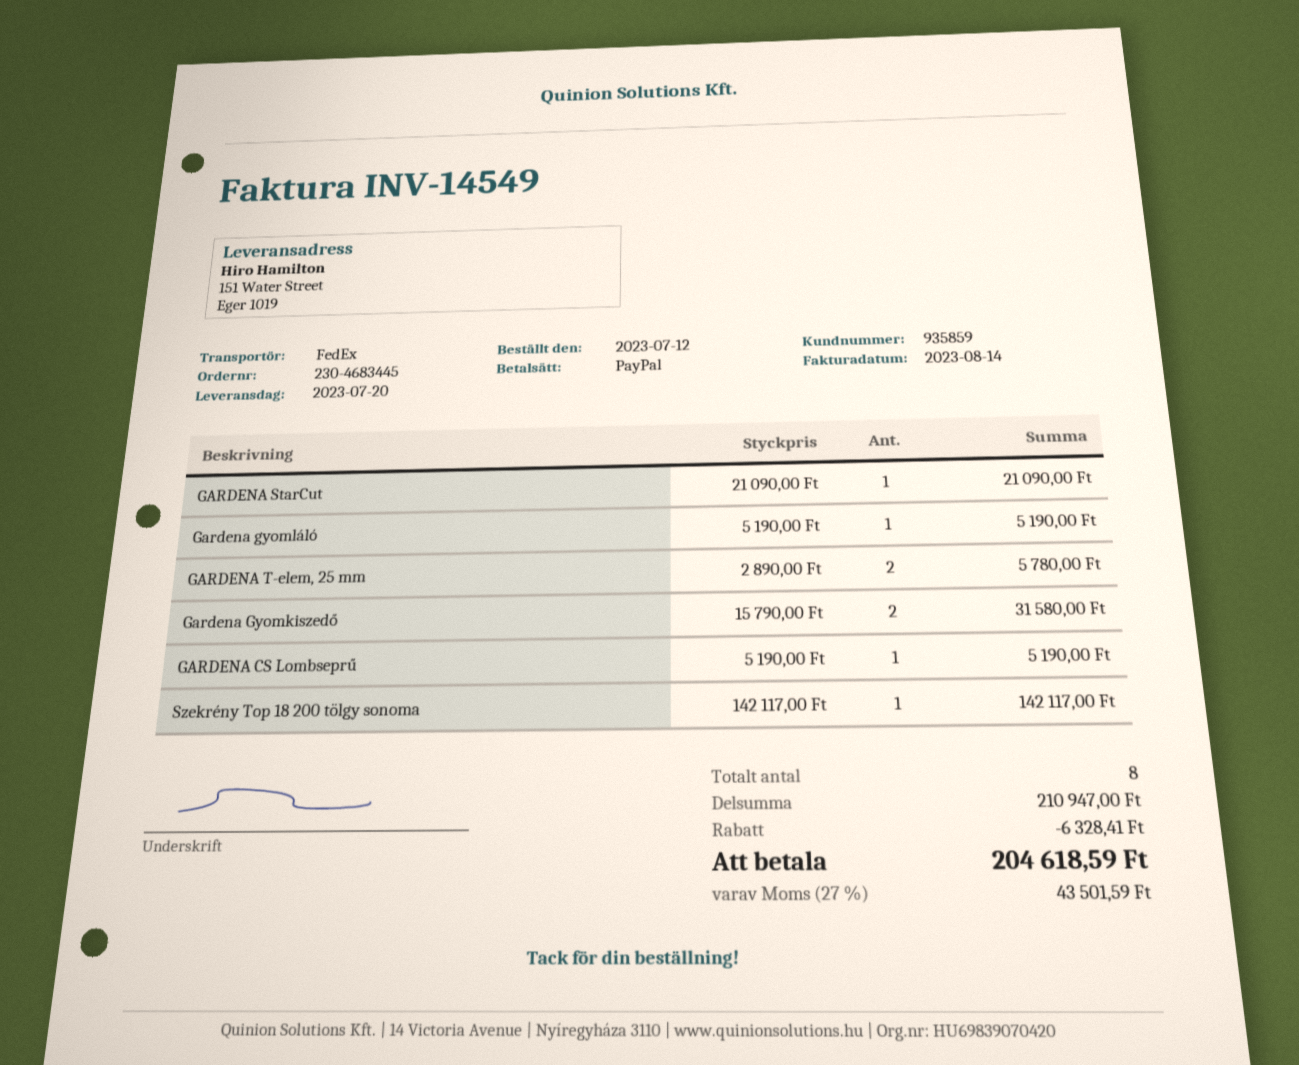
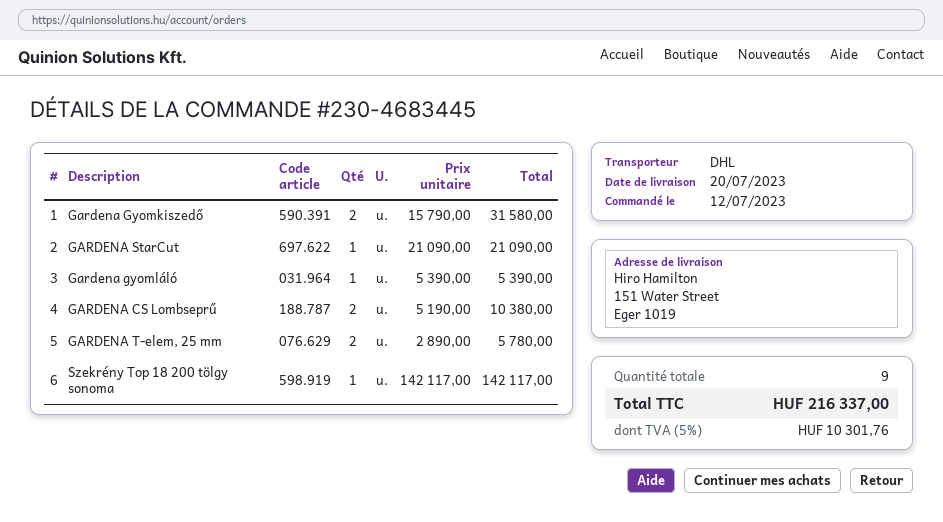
shipping method: FedEx -> DHL
Gardena gyomláló: 1 x 5190.00 = 5190.00 -> 1 x 5390.00 = 5390.00
GARDENA CS Lombseprű: 1 x 5190.00 = 5190.00 -> 2 x 5190.00 = 10380.00
total quantity: 8 -> 9
discount: 6328.41 -> none
tax: 27% = 43501.59 -> 5% = 10301.76
total: 204618.59 -> 216337.00

